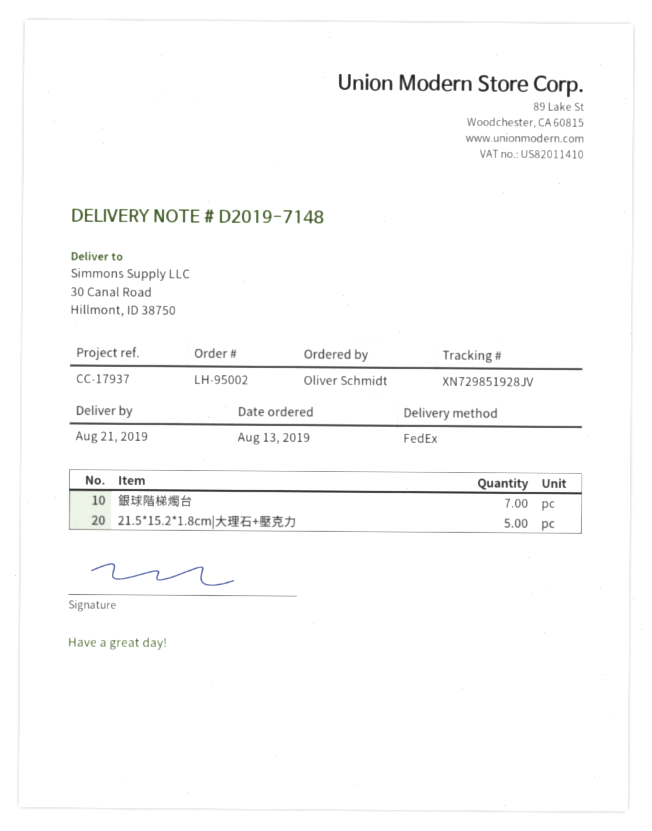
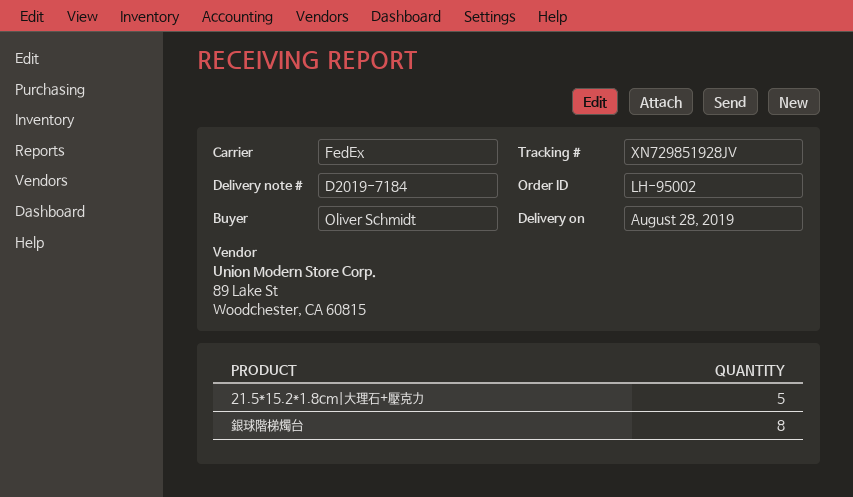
delivery note number: D2019-7148 -> D2019-7184
delivery date: 2019-08-21 -> 2019-08-28
銀球階梯燭台: 7 -> 8

